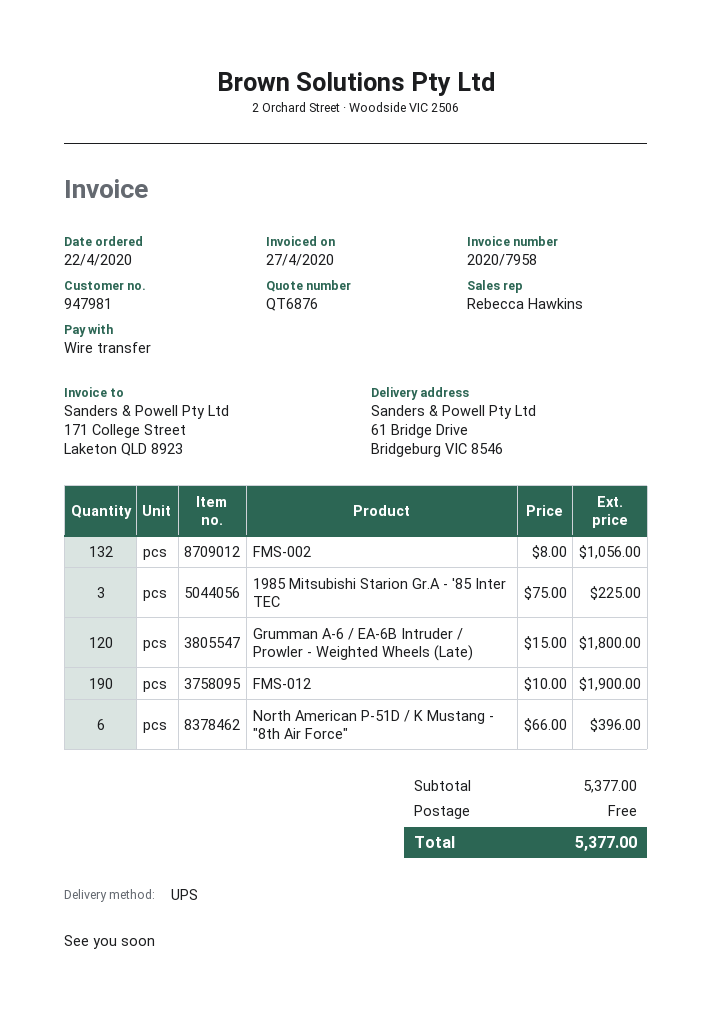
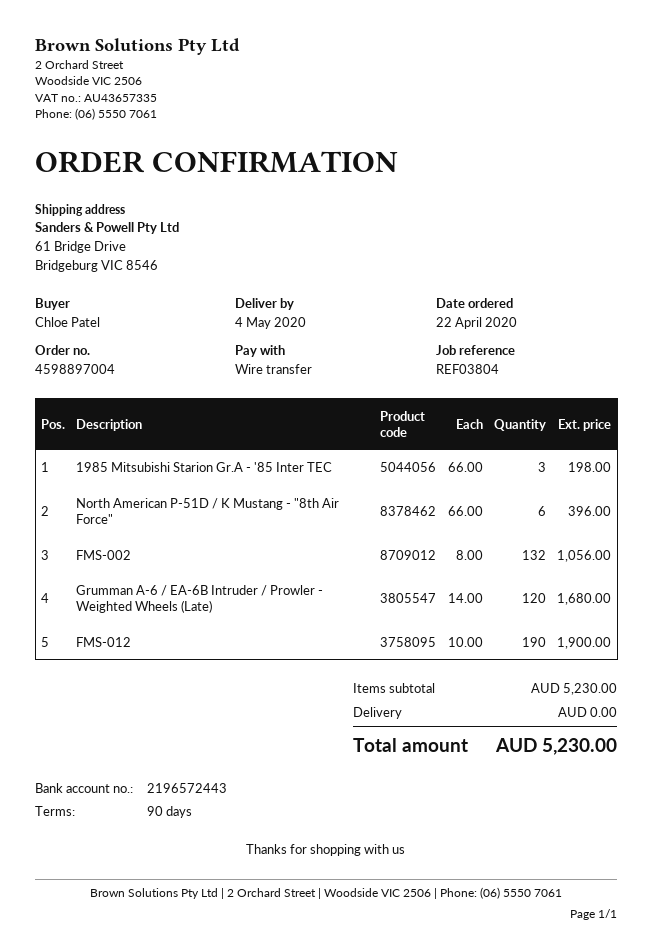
1985 Mitsubishi Starion Gr.A - '85 Inter TEC: 3 x 75.00 = 225.00 -> 3 x 66.00 = 198.00
Grumman A-6 / EA-6B Intruder / Prowler - Weighted Wheels (Late): 120 x 15.00 = 1800.00 -> 120 x 14.00 = 1680.00
subtotal: 5377.00 -> 5230.00
total: 5377.00 -> 5230.00

